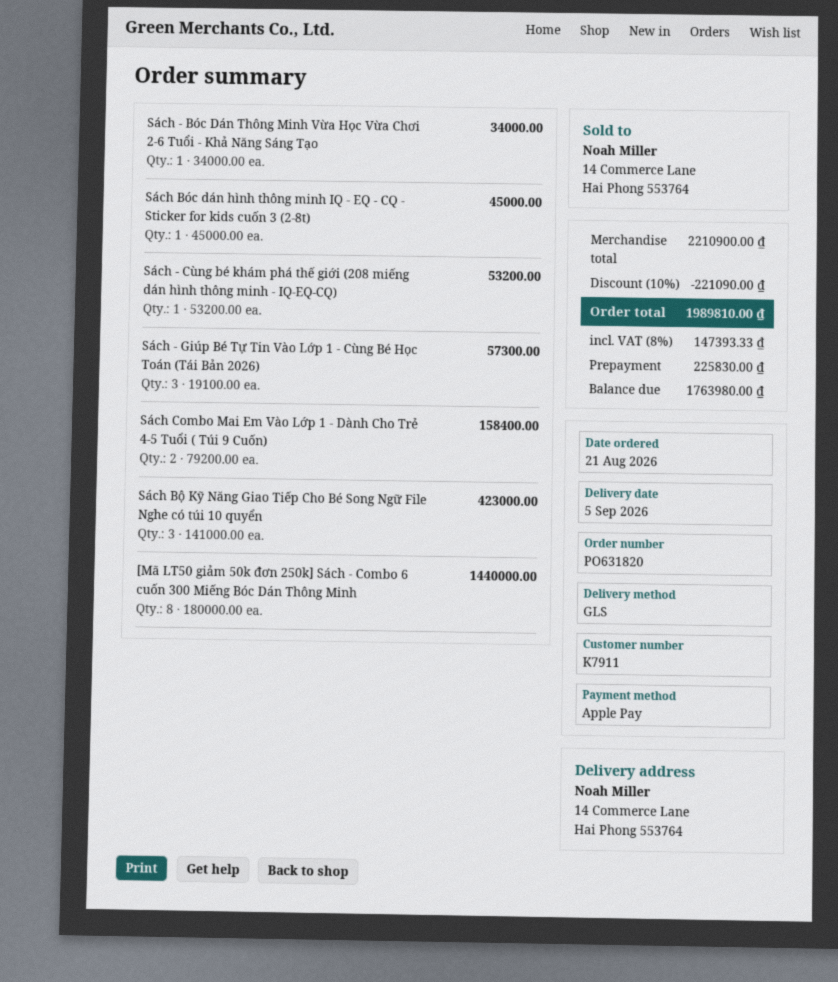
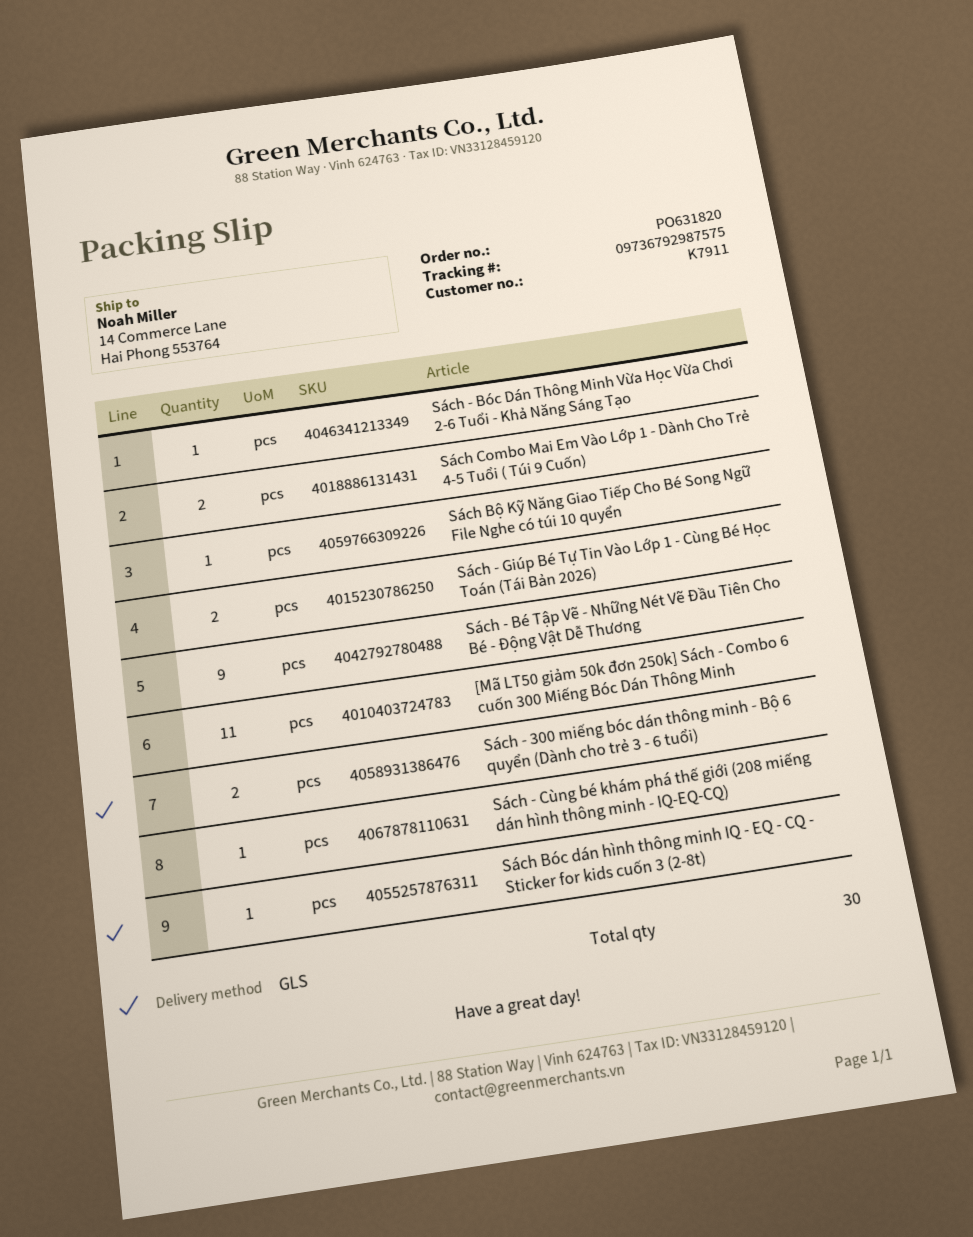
Sách - Giúp Bé Tự Tin Vào Lớp 1 - Cùng Bé Học Toán (Tái Bản 2026): 3 -> 2
Sách Bộ Kỹ Năng Giao Tiếp Cho Bé Song Ngữ File Nghe có túi 10 quyển: 3 -> 1
[Mã LT50 giảm 50k đơn 250k] Sách - Combo 6 cuốn 300 Miếng Bóc Dán Thông Minh: 8 -> 11
Sách - Bé Tập Vẽ - Những Nét Vẽ Đầu Tiên Cho Bé - Động Vật Dễ Thương: none -> 9
Sách - 300 miếng bóc dán thông minh - Bộ 6 quyển (Dành cho trẻ 3 - 6 tuổi): none -> 2

